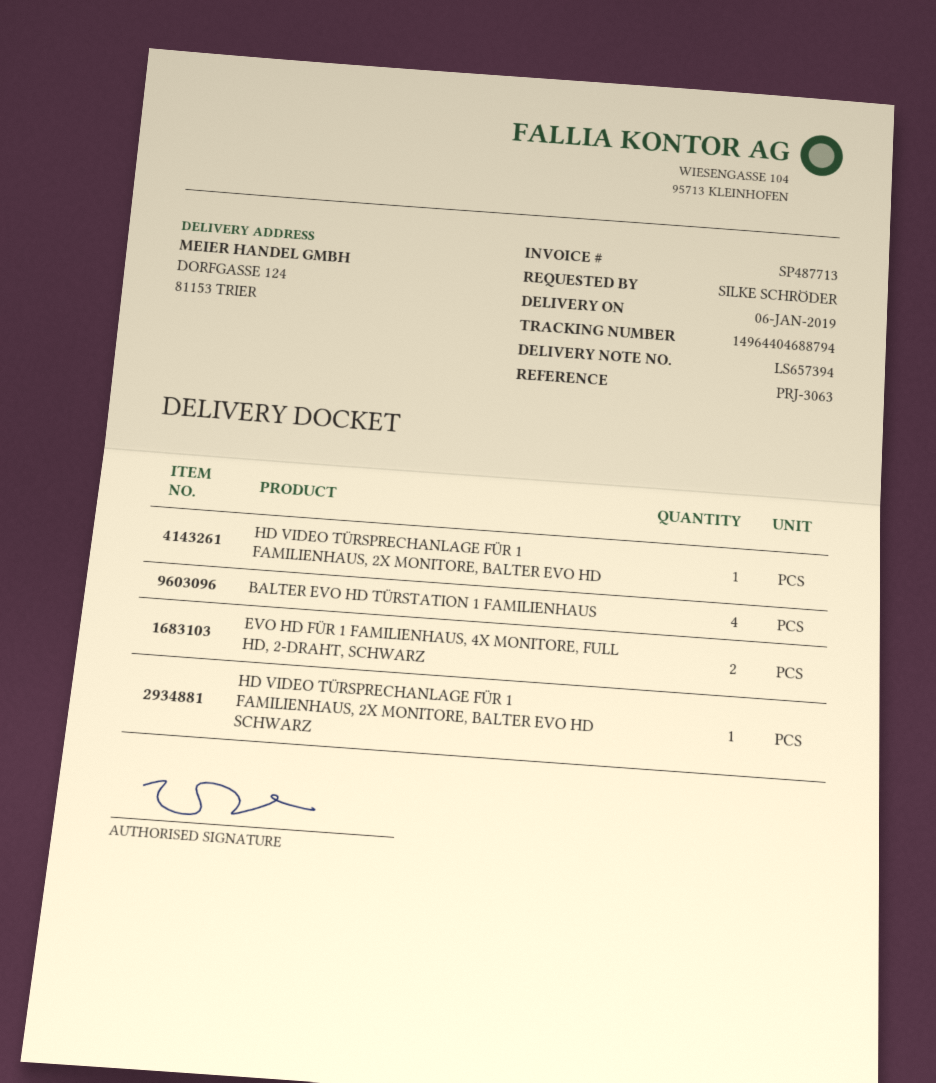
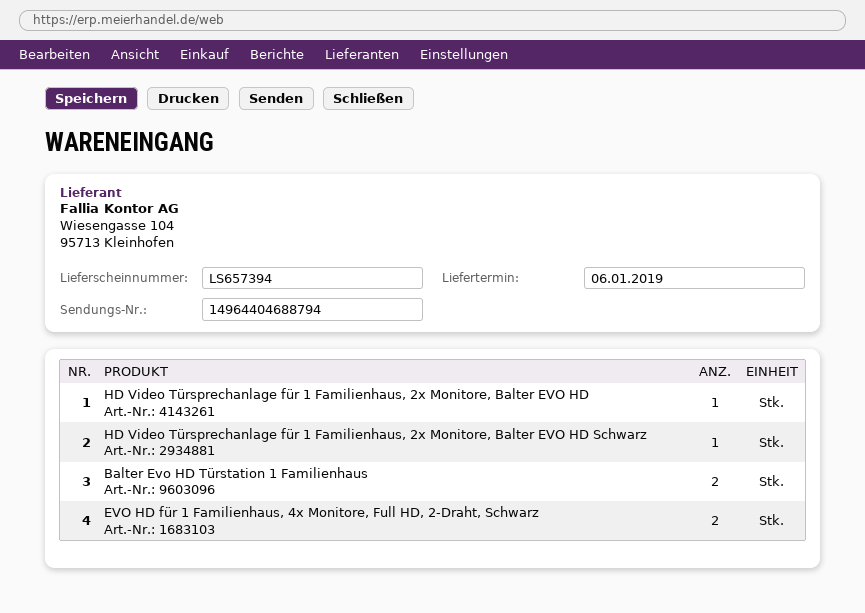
BALTER EVO HD TÜRSTATION 1 FAMILIENHAUS: 4 -> 2

